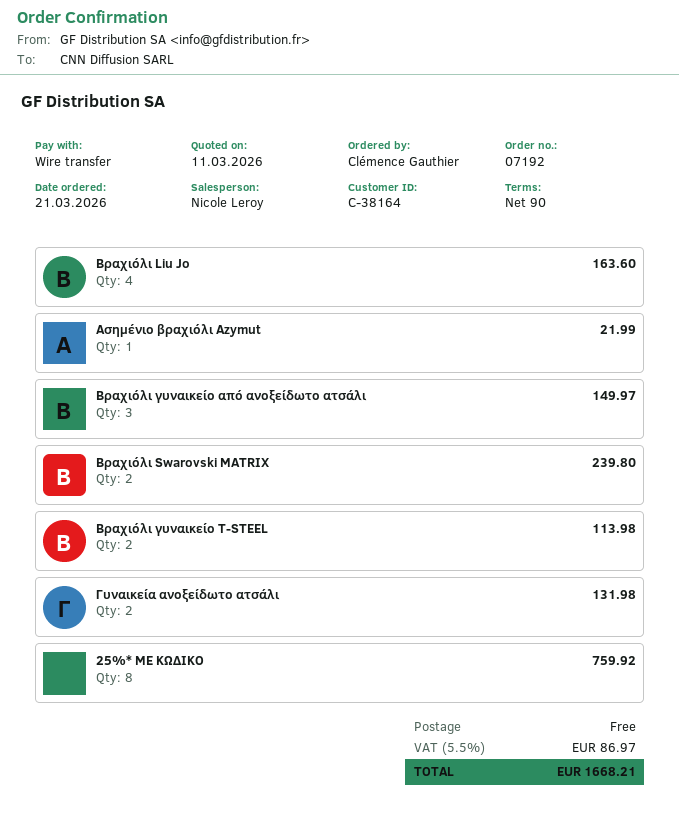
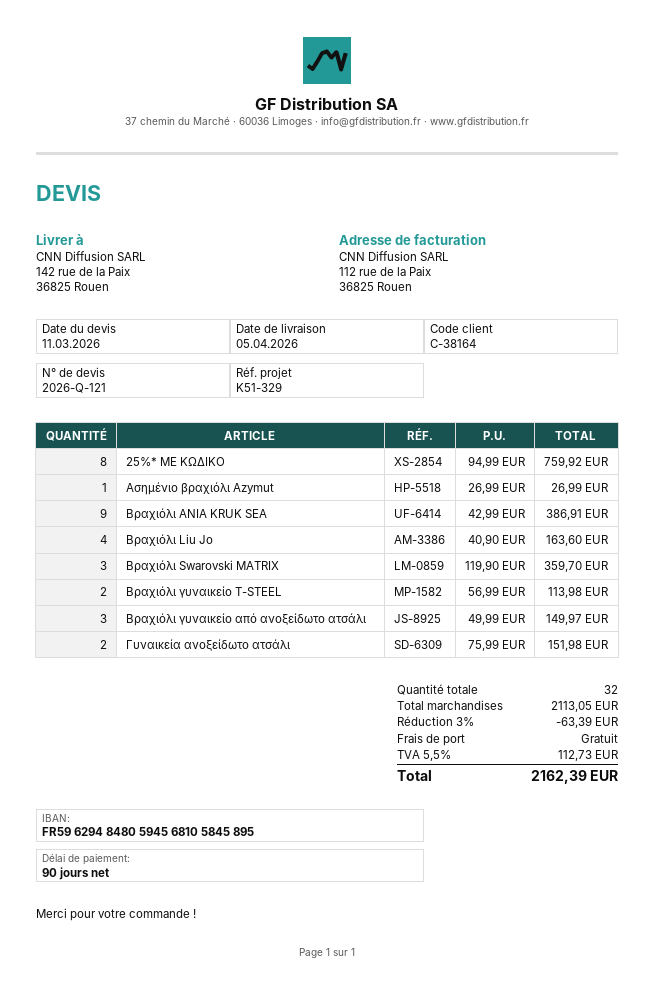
Ασημένιο βραχιόλι Azymut: 1 for 21.99 -> 1 for 26.99
Βραχιόλι Swarovski MATRIX: 2 for 239.80 -> 3 for 359.70
Γυναικεία ανοξείδωτο ατσάλι: 2 for 131.98 -> 2 for 151.98
Βραχιόλι ANIA KRUK SEA: none -> 9 for 386.91
discount: none -> 3% = 63.39
tax: 5.5% = 86.97 -> 5.5% = 112.73
total: 1668.21 -> 2162.39

